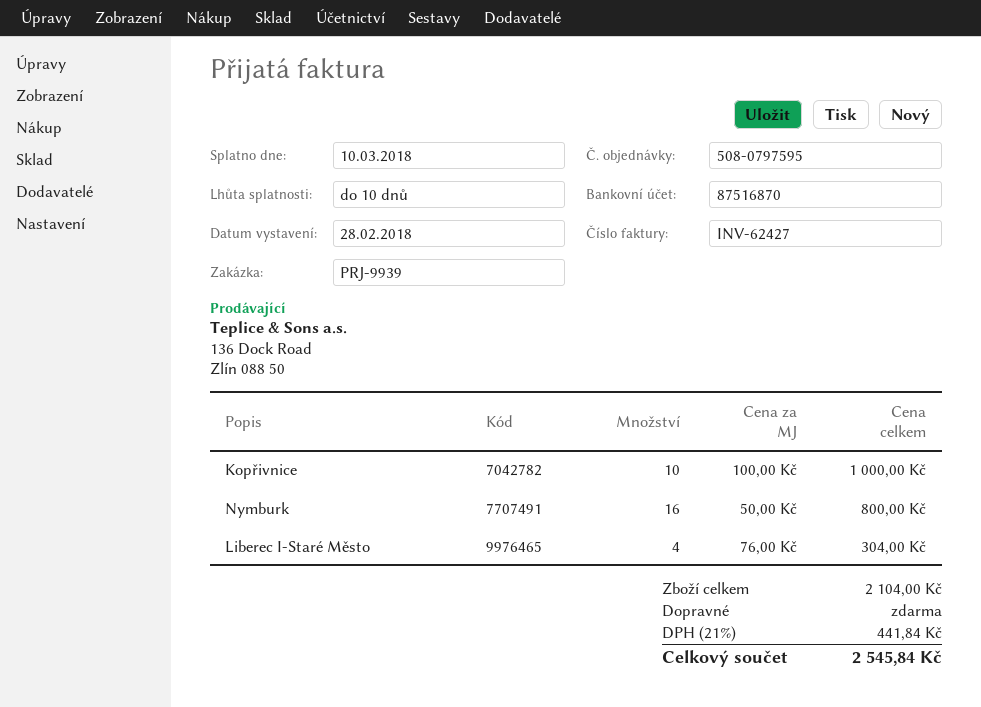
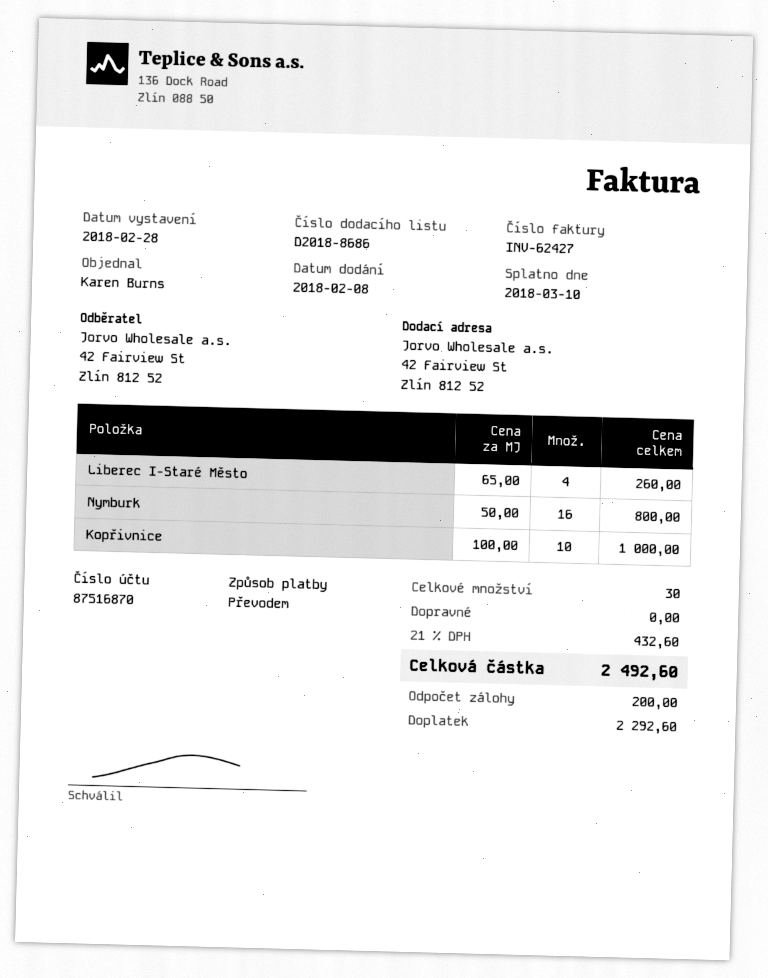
Liberec I-Staré Město: 4 x 76.00 = 304.00 -> 4 x 65.00 = 260.00
tax: 21% = 441.84 -> 21% = 432.60
total: 2545.84 -> 2492.60

